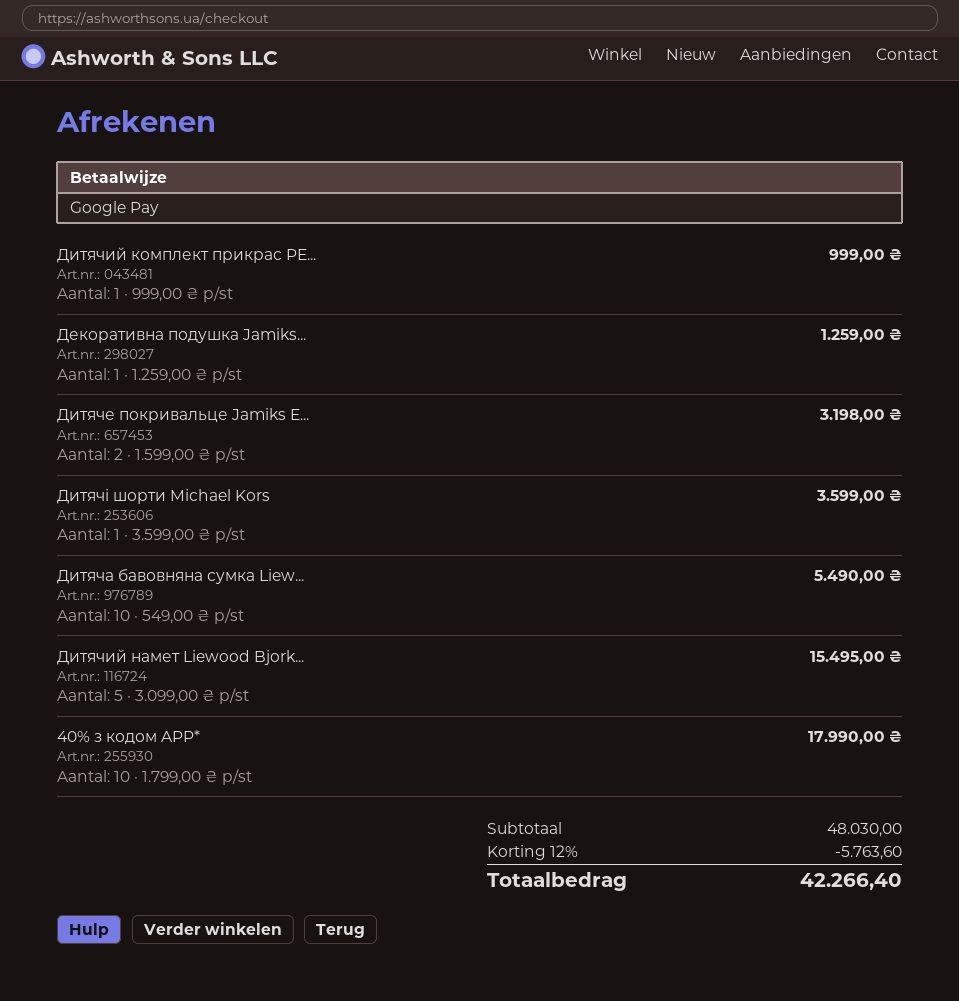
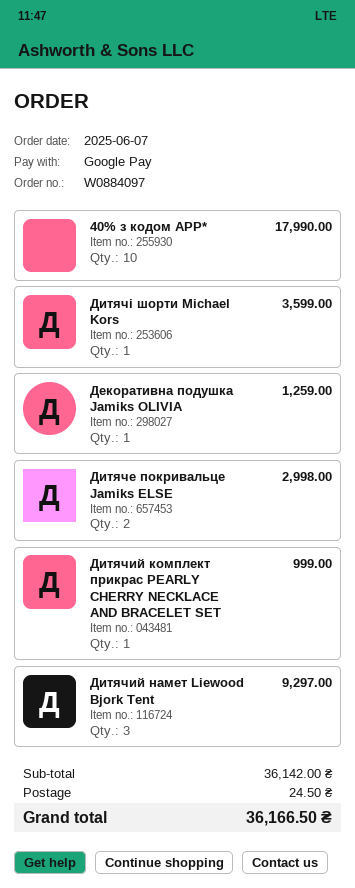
Дитяче покривальце Jamiks E...: 2 for 3198.00 -> 2 for 2998.00
Дитяча бавовняна сумка Liew...: 10 for 5490.00 -> none
Дитячий намет Liewood Bjork...: 5 for 15495.00 -> 3 for 9297.00
subtotal: 48030.00 -> 36142.00
discount: 12% = 5763.60 -> none
shipping: none -> 24.50
total: 42266.40 -> 36166.50

